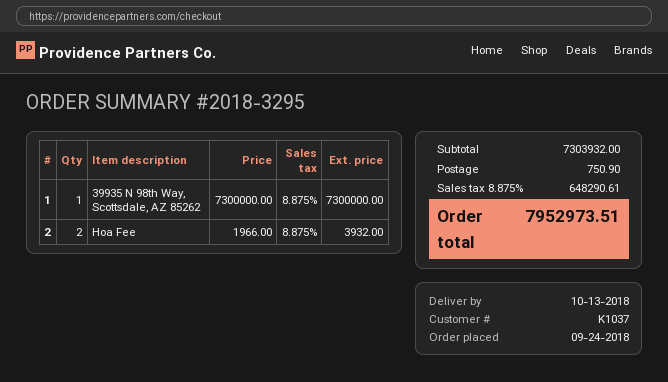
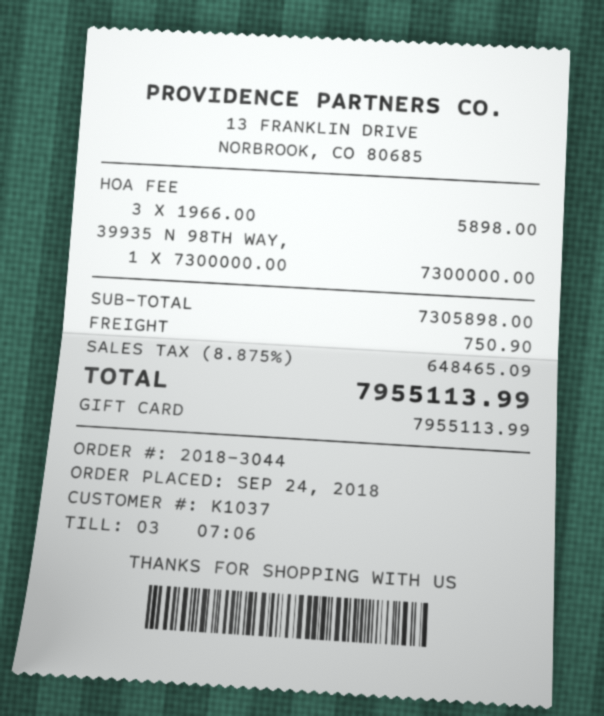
order number: 2018-3295 -> 2018-3044
Hoa Fee: 2 x 1966.00 = 3932.00 -> 3 x 1966.00 = 5898.00
subtotal: 7303932.00 -> 7305898.00
tax: 8.875% = 648290.61 -> 8.875% = 648465.09
total: 7952973.51 -> 7955113.99

